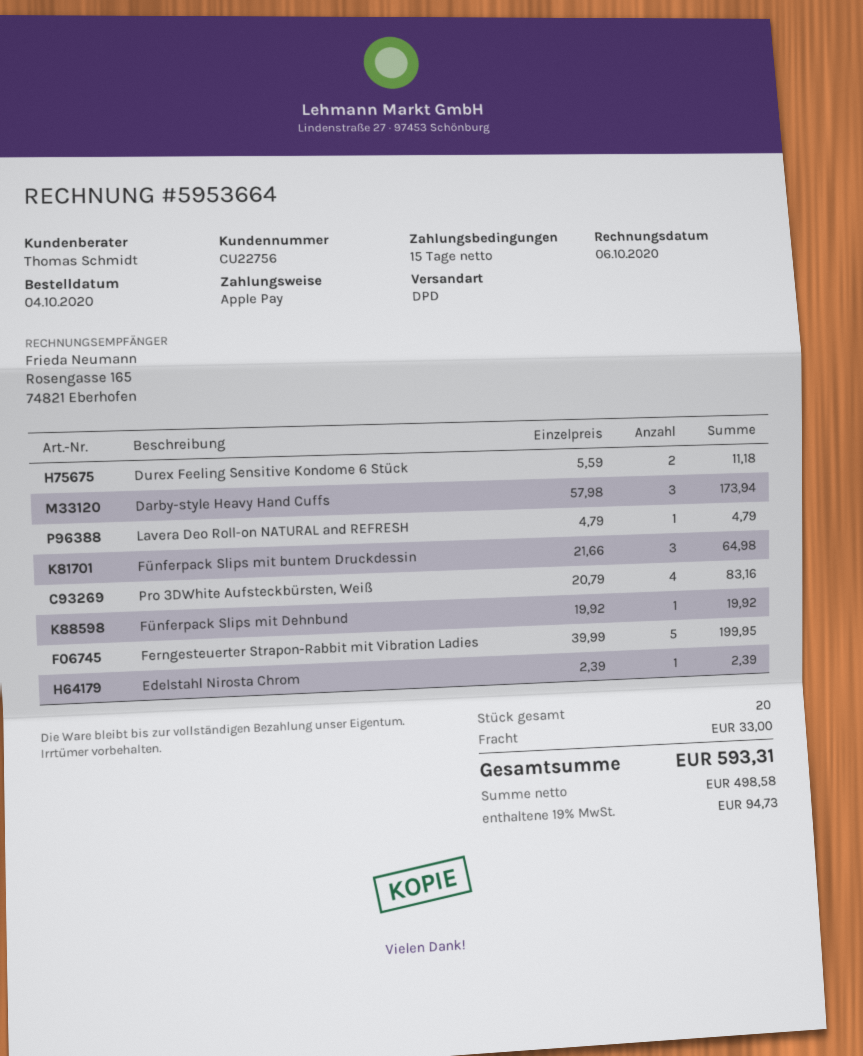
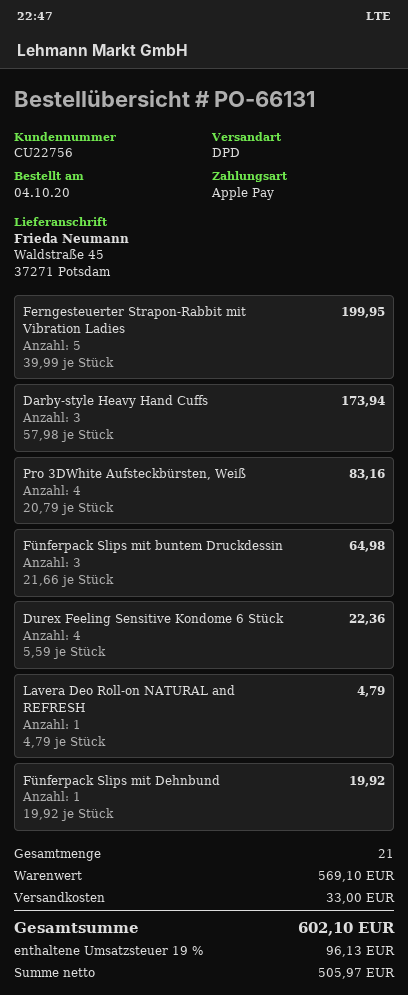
Durex Feeling Sensitive Kondome 6 Stück: 2 x 5.59 = 11.18 -> 4 x 5.59 = 22.36
Edelstahl Nirosta Chrom: 1 x 2.39 = 2.39 -> none
total quantity: 20 -> 21
net: 498.58 -> 505.97
tax: 19% = 94.73 -> 19% = 96.13
total: 593.31 -> 602.10

